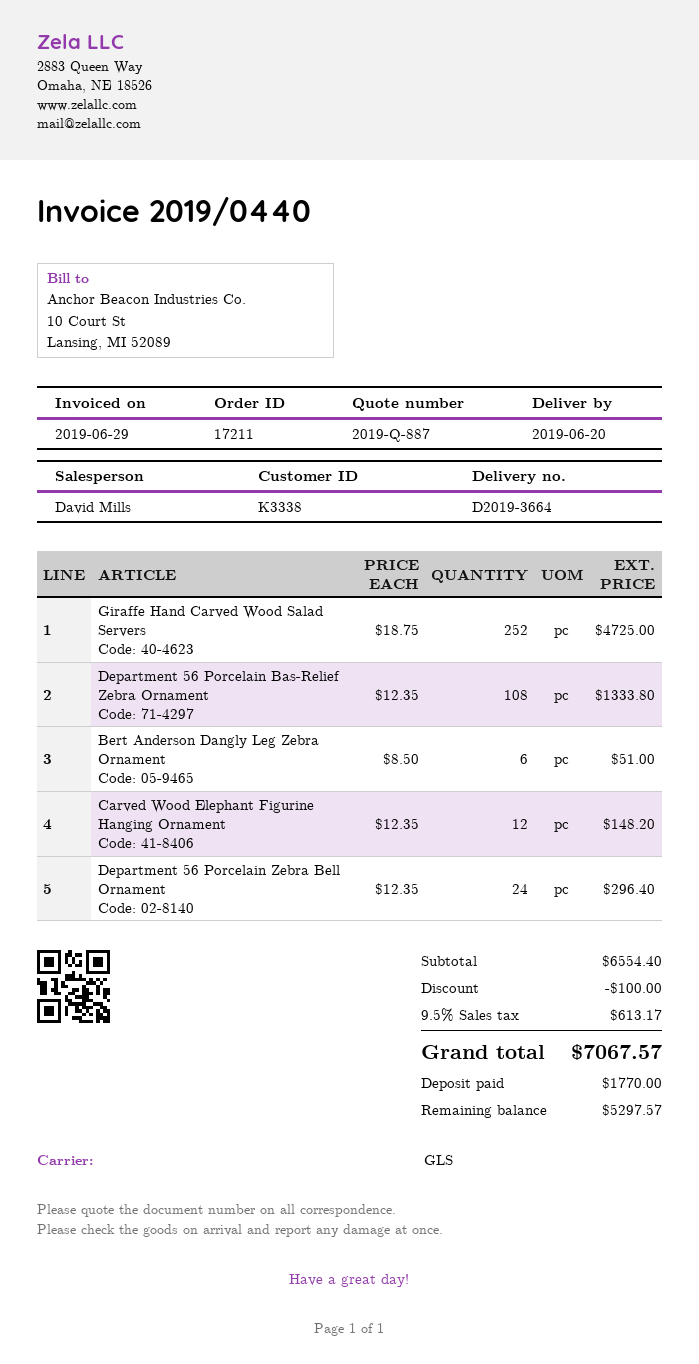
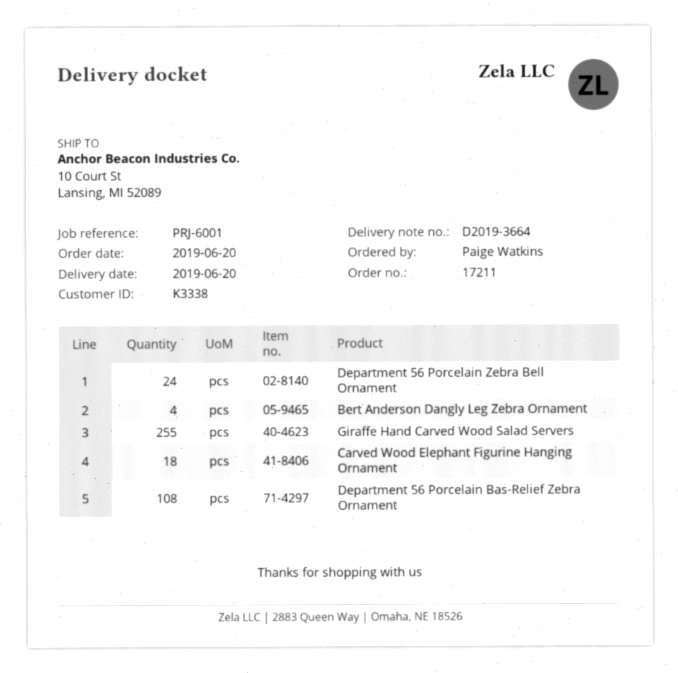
Giraffe Hand Carved Wood Salad Servers: 252 -> 255
Bert Anderson Dangly Leg Zebra Ornament: 6 -> 4
Carved Wood Elephant Figurine Hanging Ornament: 12 -> 18

